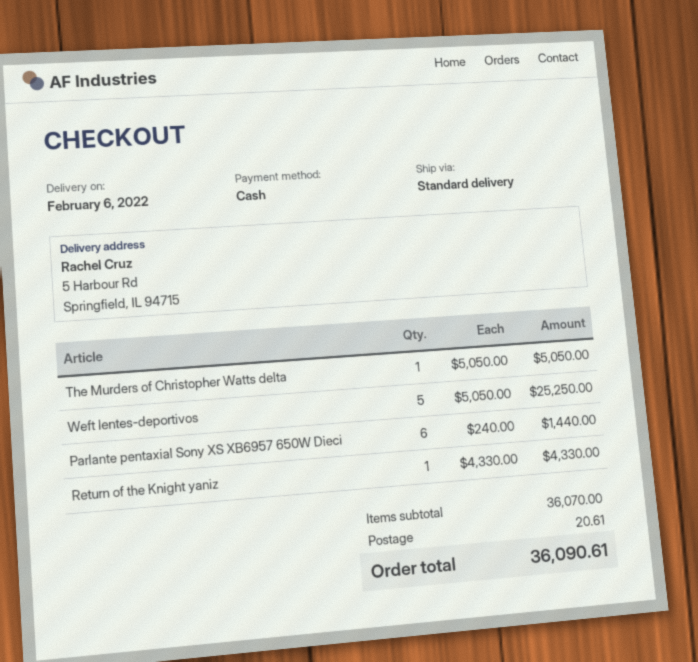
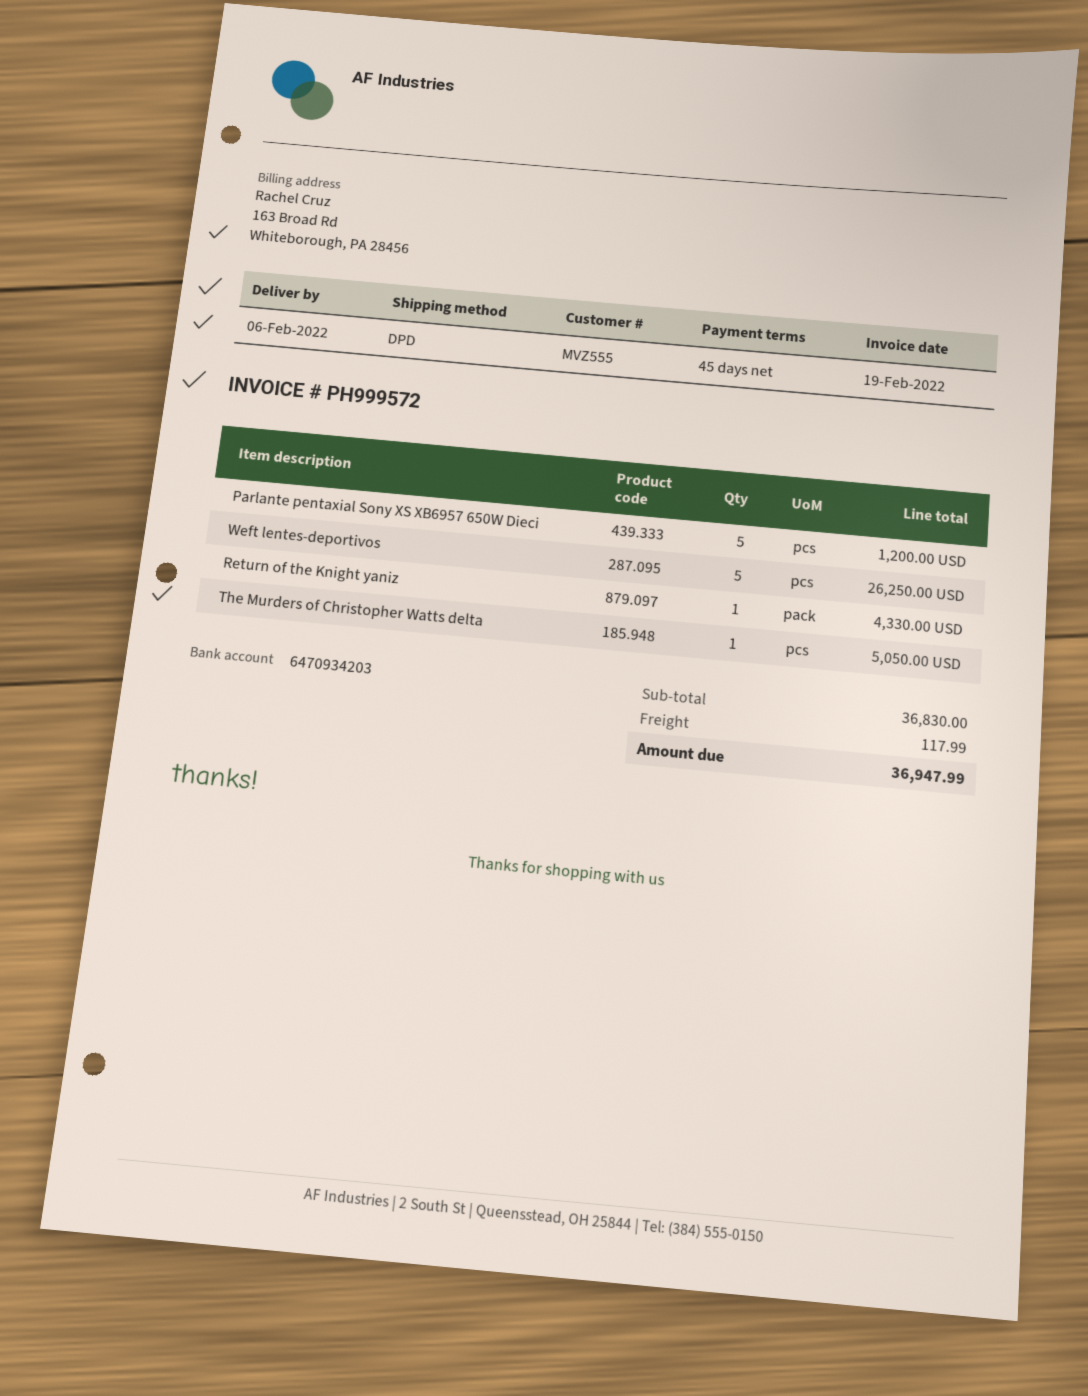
shipping method: standard -> DPD
Weft lentes-deportivos: 5 for 25250.00 -> 5 for 26250.00
Parlante pentaxial Sony XS XB6957 650W Dieci: 6 for 1440.00 -> 5 for 1200.00
subtotal: 36070.00 -> 36830.00
shipping: 20.61 -> 117.99
total: 36090.61 -> 36947.99

